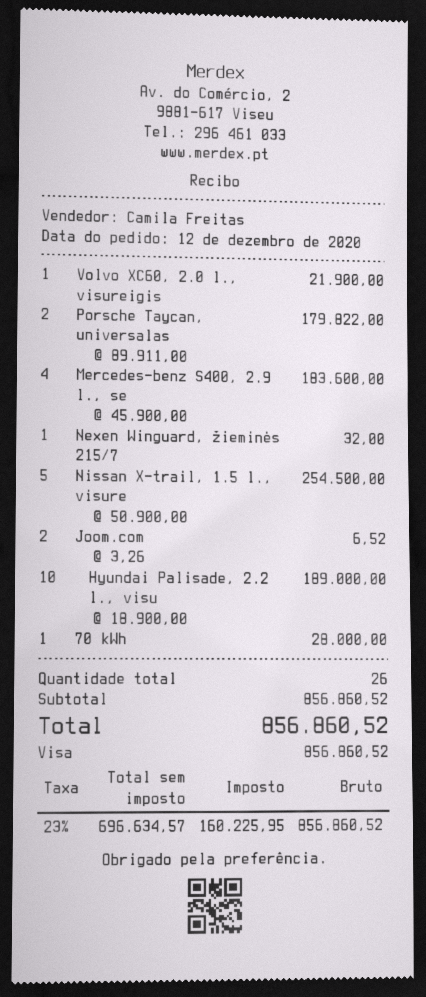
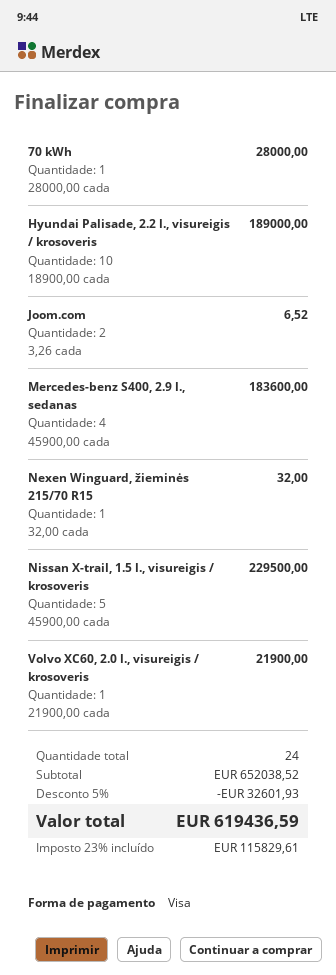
Porsche Taycan, universalas: 2 x 89911.00 = 179822.00 -> none
Nissan X-trail, 1.5 l., visure: 5 x 50900.00 = 254500.00 -> 5 x 45900.00 = 229500.00
total quantity: 26 -> 24
subtotal: 856860.52 -> 652038.52
discount: none -> 5% = 32601.93
tax: 23% = 160225.95 -> 23% = 115829.61
total: 856860.52 -> 619436.59

